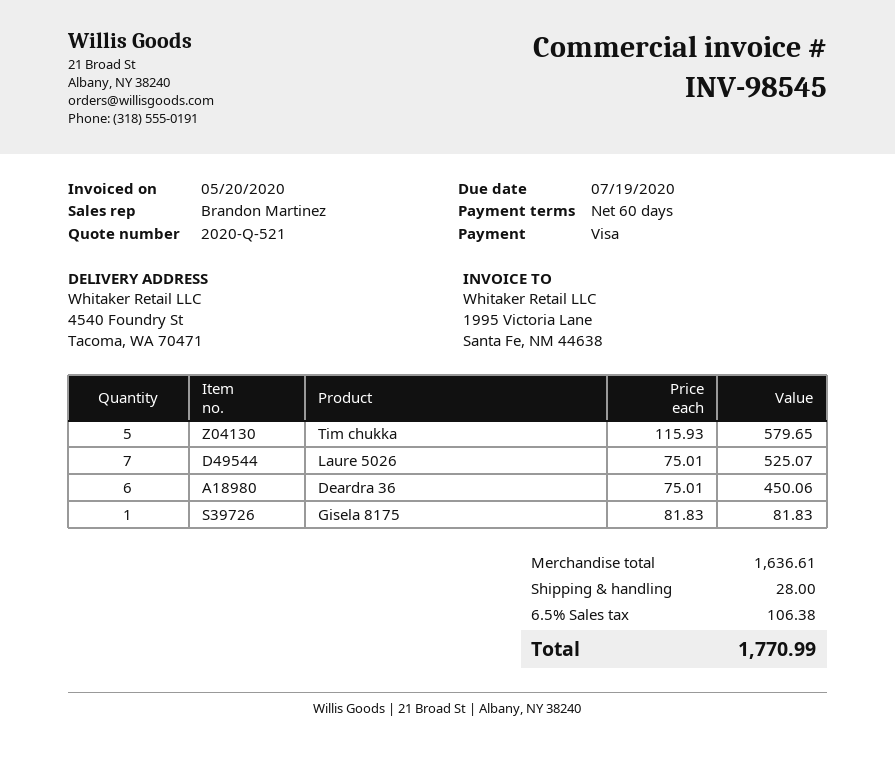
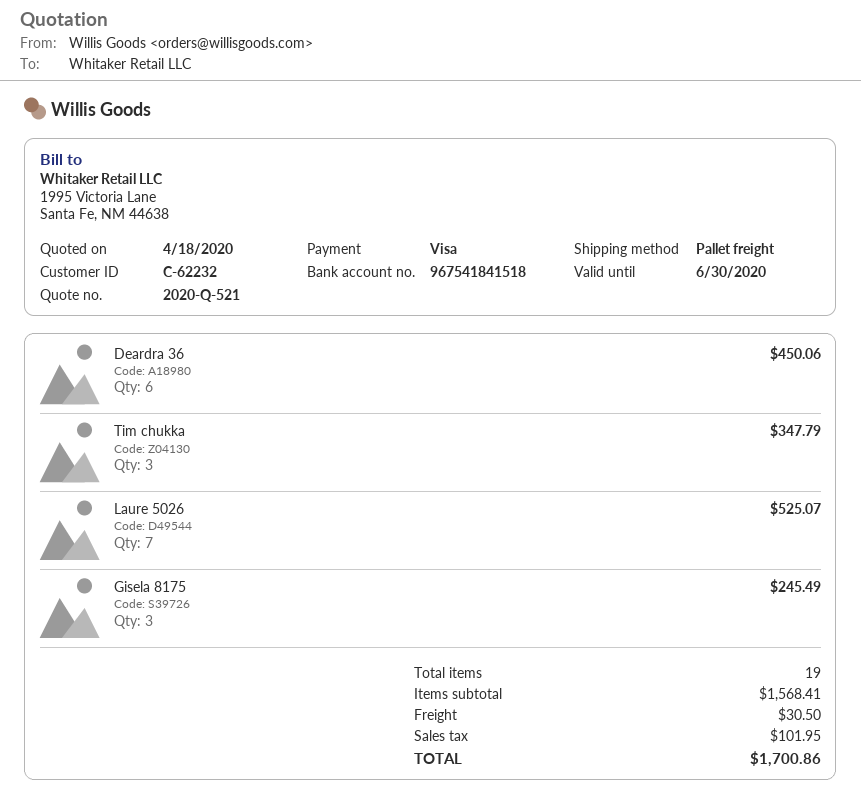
Tim chukka: 5 for 579.65 -> 3 for 347.79
Gisela 8175: 1 for 81.83 -> 3 for 245.49
subtotal: 1636.61 -> 1568.41
shipping: 28.00 -> 30.50
tax: 106.38 -> 101.95
total: 1770.99 -> 1700.86

